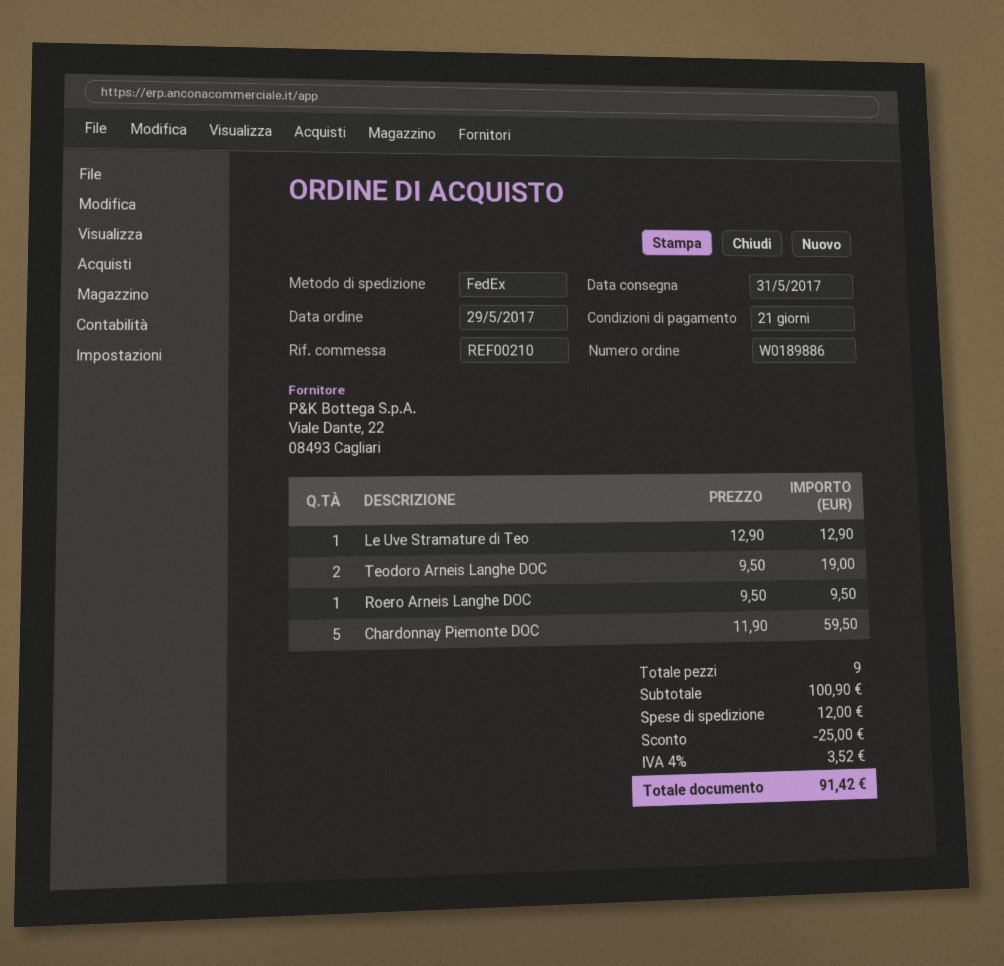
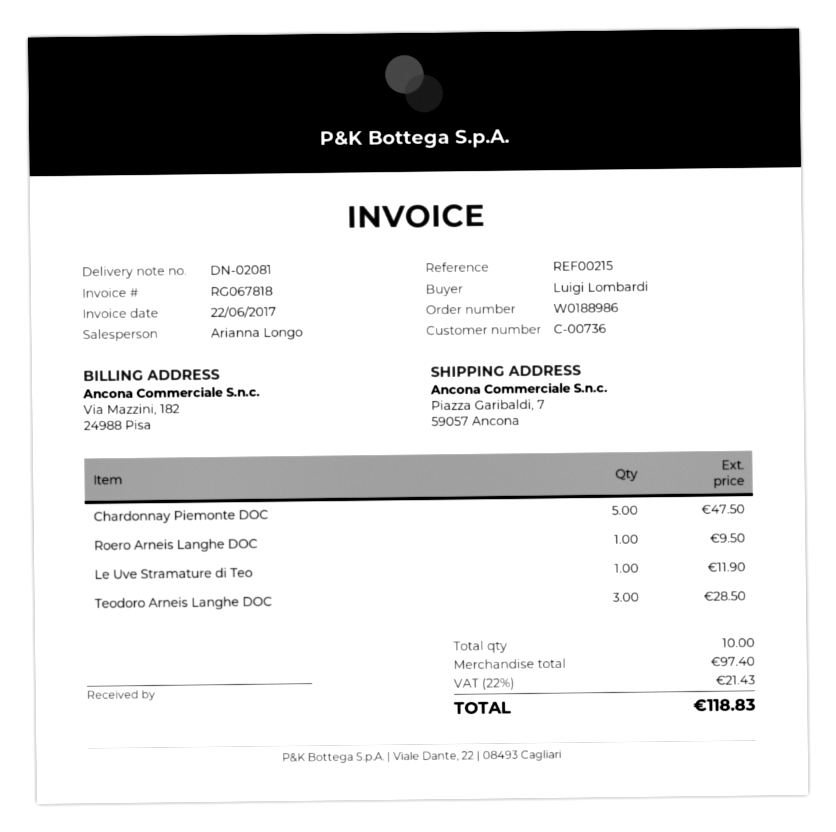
order number: W0189886 -> W0188986
reference: REF00210 -> REF00215
Le Uve Stramature di Teo: 1 for 12.90 -> 1 for 11.90
Teodoro Arneis Langhe DOC: 2 for 19.00 -> 3 for 28.50
Chardonnay Piemonte DOC: 5 for 59.50 -> 5 for 47.50
total quantity: 9 -> 10
subtotal: 100.90 -> 97.40
discount: 25.00 -> none
shipping: 12.00 -> none
tax: 4% = 3.52 -> 22% = 21.43
total: 91.42 -> 118.83

